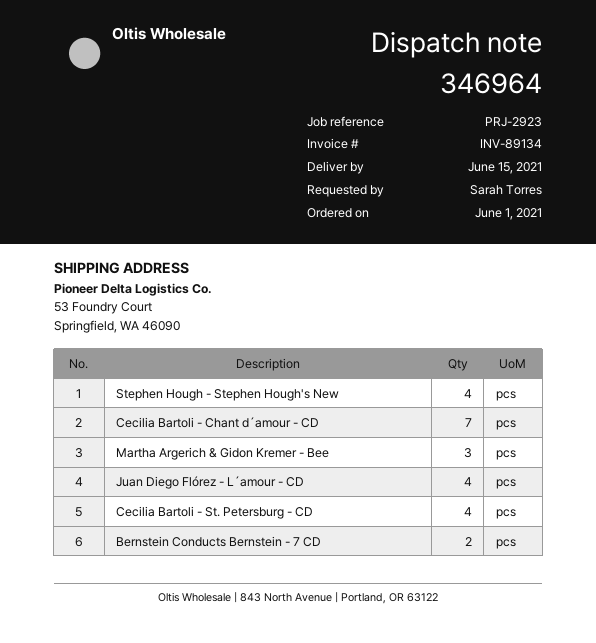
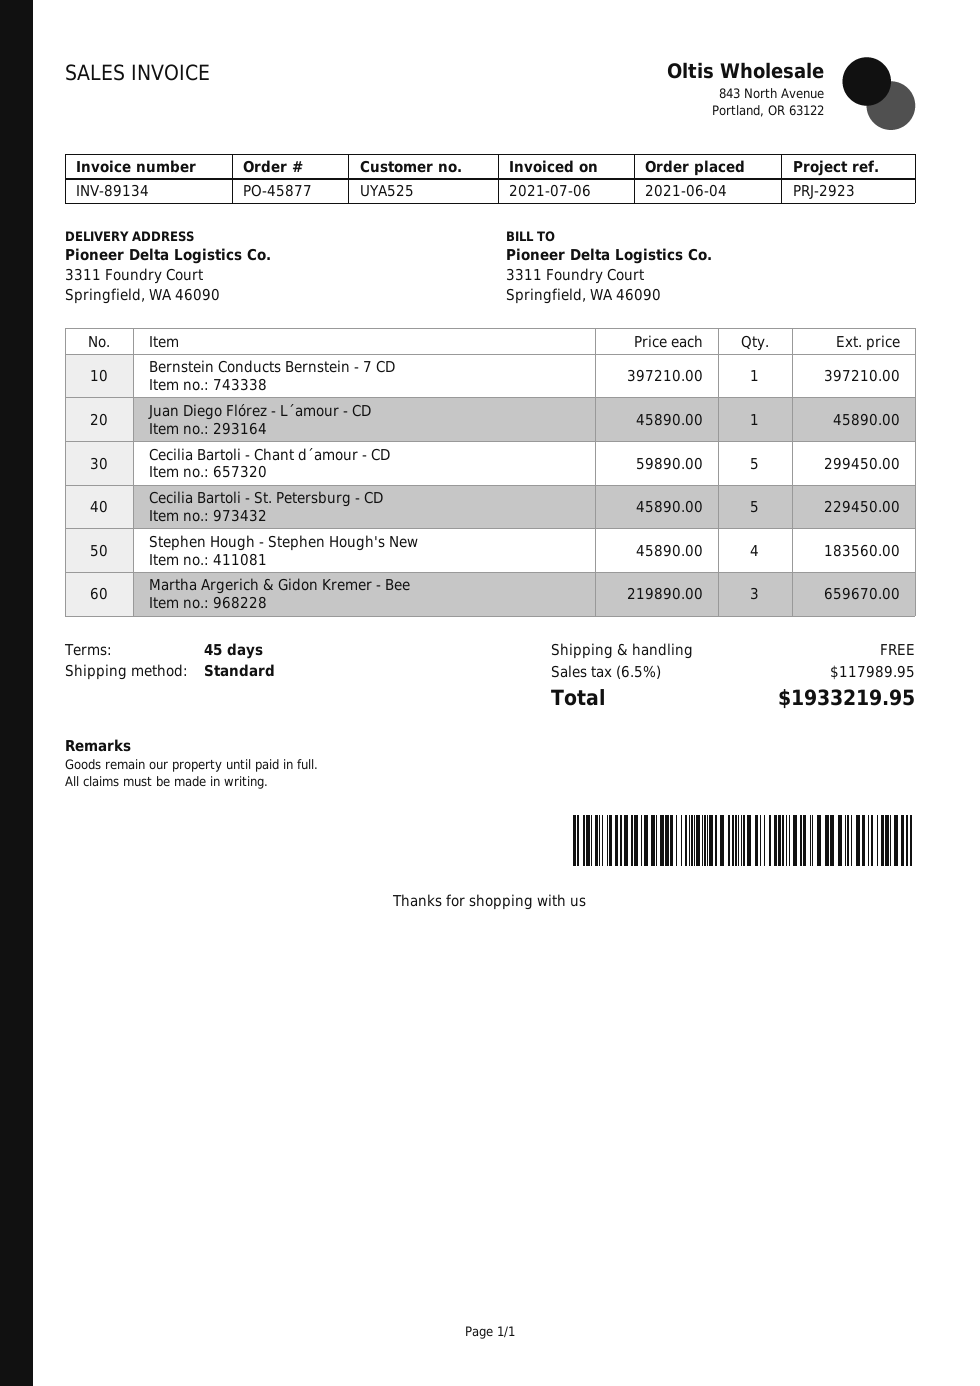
order date: 2021-06-01 -> 2021-06-04
ship to: 53 Foundry Court, Springfield, WA 46090 -> 3311 Foundry Court, Springfield, WA 46090
Cecilia Bartoli - Chant d´amour - CD: 7 -> 5
Juan Diego Flórez - L´amour - CD: 4 -> 1
Cecilia Bartoli - St. Petersburg - CD: 4 -> 5
Bernstein Conducts Bernstein - 7 CD: 2 -> 1

